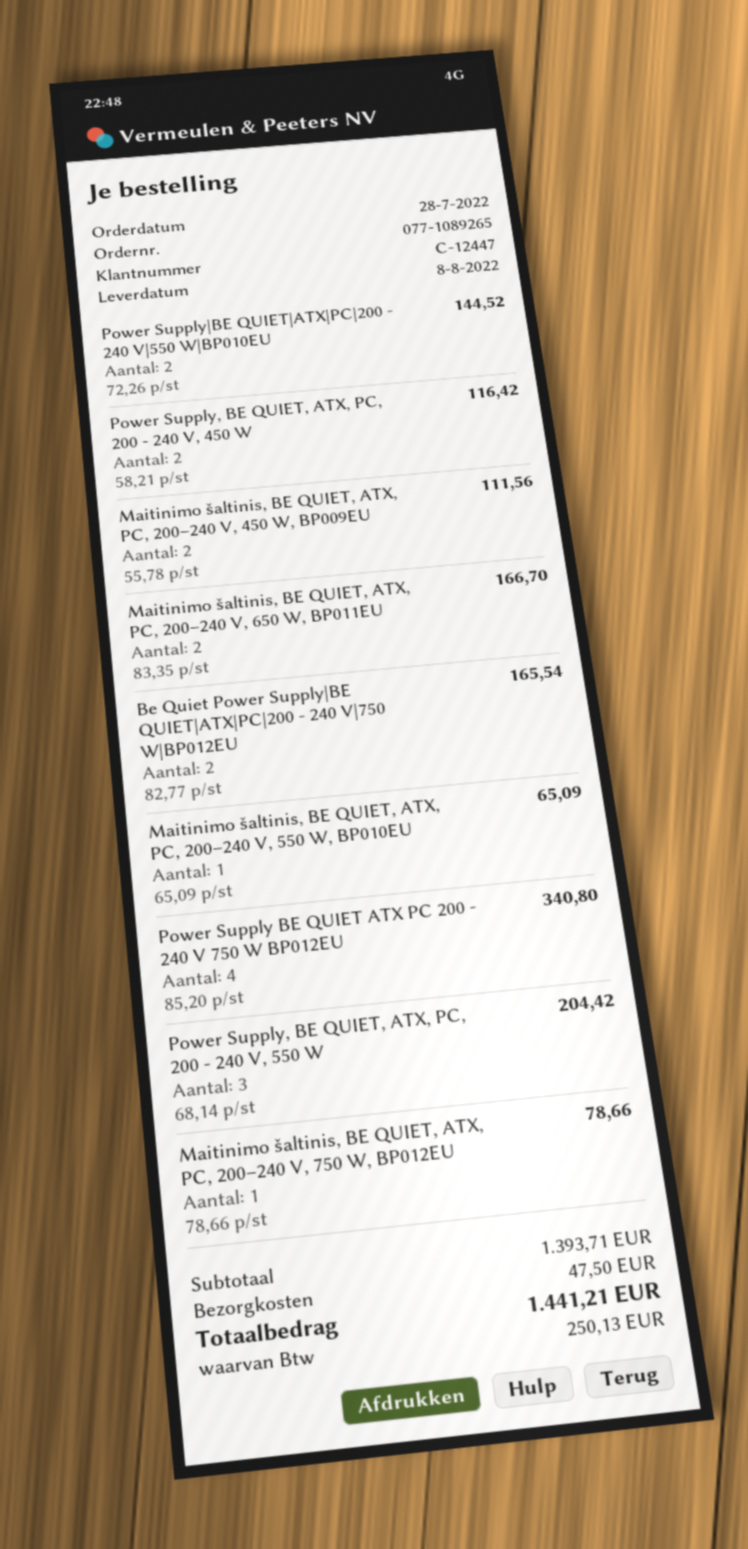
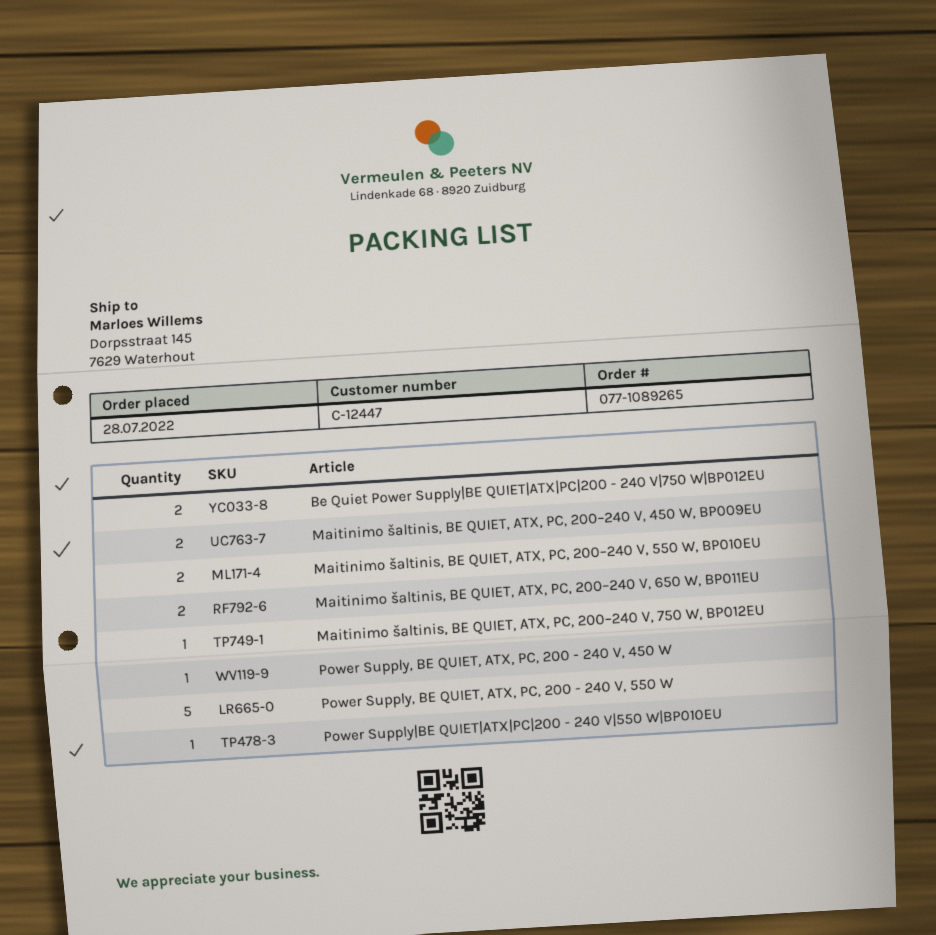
Power Supply|BE QUIET|ATX|PC|200 - 240 V|550 W|BP010EU: 2 -> 1
Power Supply, BE QUIET, ATX, PC, 200 - 240 V, 450 W: 2 -> 1
Maitinimo šaltinis, BE QUIET, ATX, PC, 200–240 V, 550 W, BP010EU: 1 -> 2
Power Supply BE QUIET ATX PC 200 - 240 V 750 W BP012EU: 4 -> none
Power Supply, BE QUIET, ATX, PC, 200 - 240 V, 550 W: 3 -> 5

